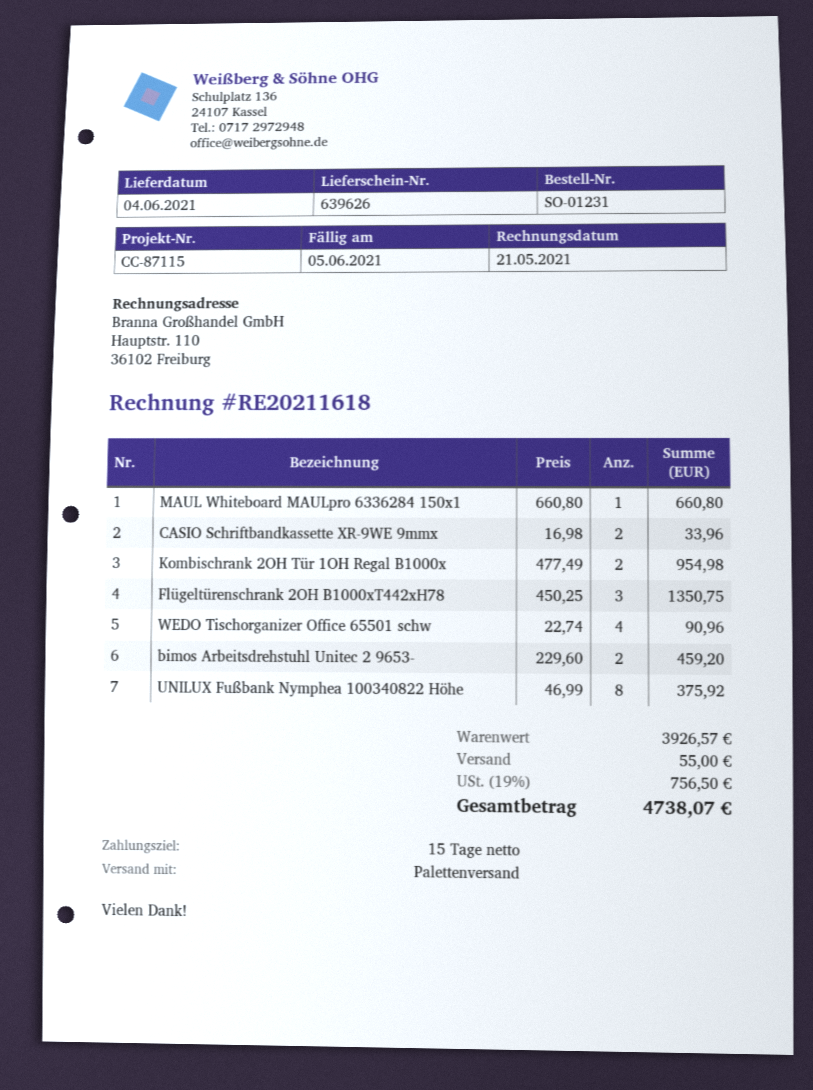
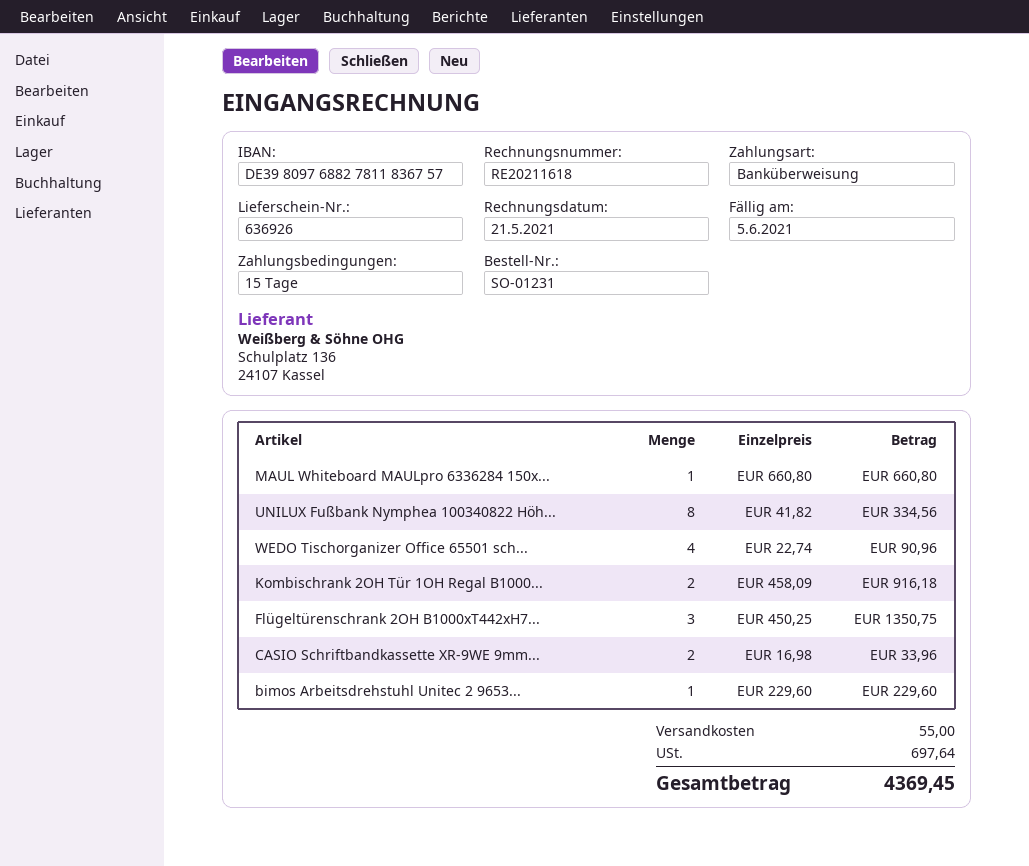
delivery note number: 639626 -> 636926
Kombischrank 2OH Tür 1OH Regal B1000x: 2 x 477.49 = 954.98 -> 2 x 458.09 = 916.18
bimos Arbeitsdrehstuhl Unitec 2 9653-: 2 x 229.60 = 459.20 -> 1 x 229.60 = 229.60
UNILUX Fußbank Nymphea 100340822 Höhe: 8 x 46.99 = 375.92 -> 8 x 41.82 = 334.56
tax: 756.50 -> 697.64
total: 4738.07 -> 4369.45

